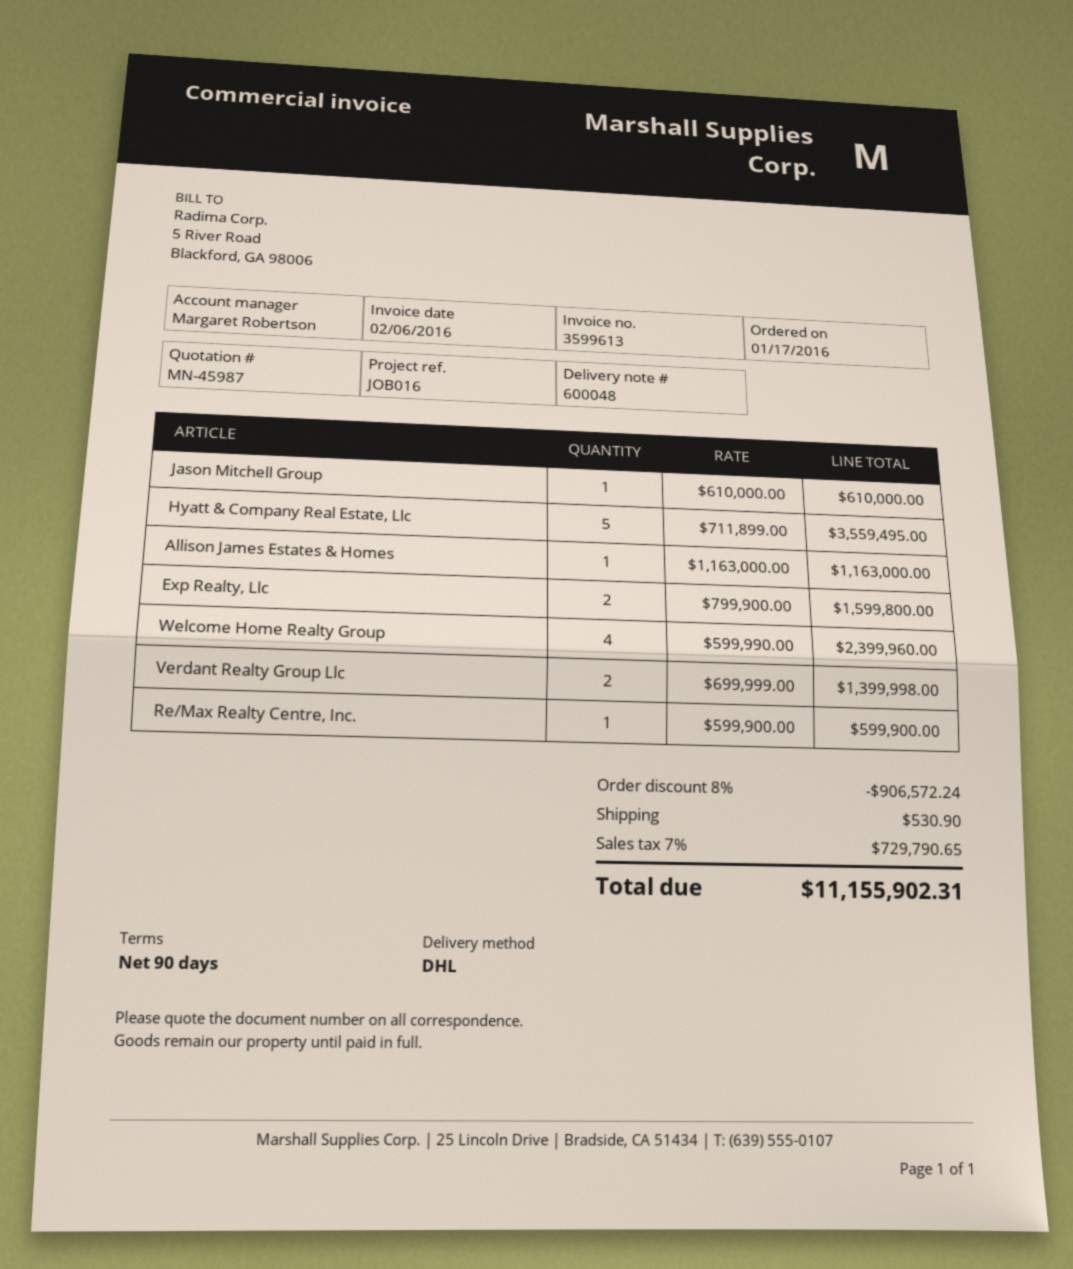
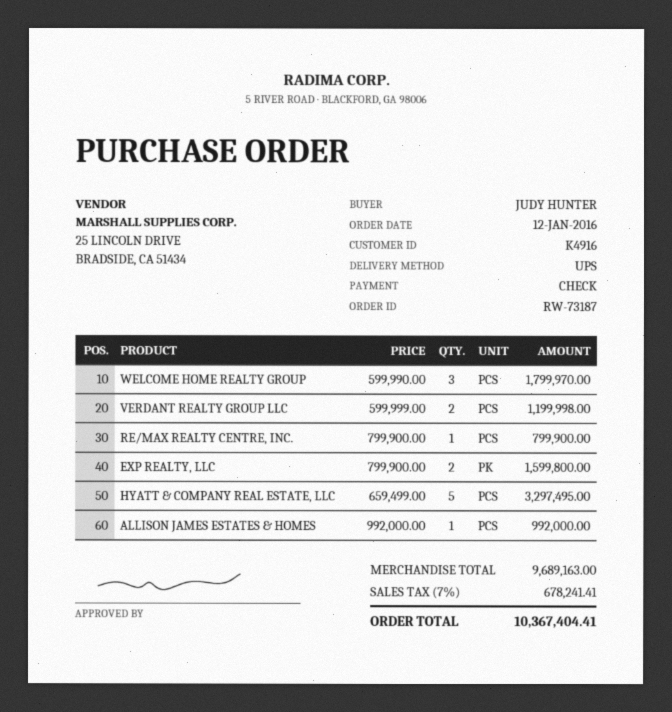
order date: 2016-01-17 -> 2016-01-12
shipping method: DHL -> UPS
Jason Mitchell Group: 1 x 610000.00 = 610000.00 -> none
Hyatt & Company Real Estate, Llc: 5 x 711899.00 = 3559495.00 -> 5 x 659499.00 = 3297495.00
Allison James Estates & Homes: 1 x 1163000.00 = 1163000.00 -> 1 x 992000.00 = 992000.00
Welcome Home Realty Group: 4 x 599990.00 = 2399960.00 -> 3 x 599990.00 = 1799970.00
Verdant Realty Group Llc: 2 x 699999.00 = 1399998.00 -> 2 x 599999.00 = 1199998.00
Re/Max Realty Centre, Inc.: 1 x 599900.00 = 599900.00 -> 1 x 799900.00 = 799900.00
discount: 8% = 906572.24 -> none
shipping: 530.90 -> none
tax: 7% = 729790.65 -> 7% = 678241.41
total: 11155902.31 -> 10367404.41

